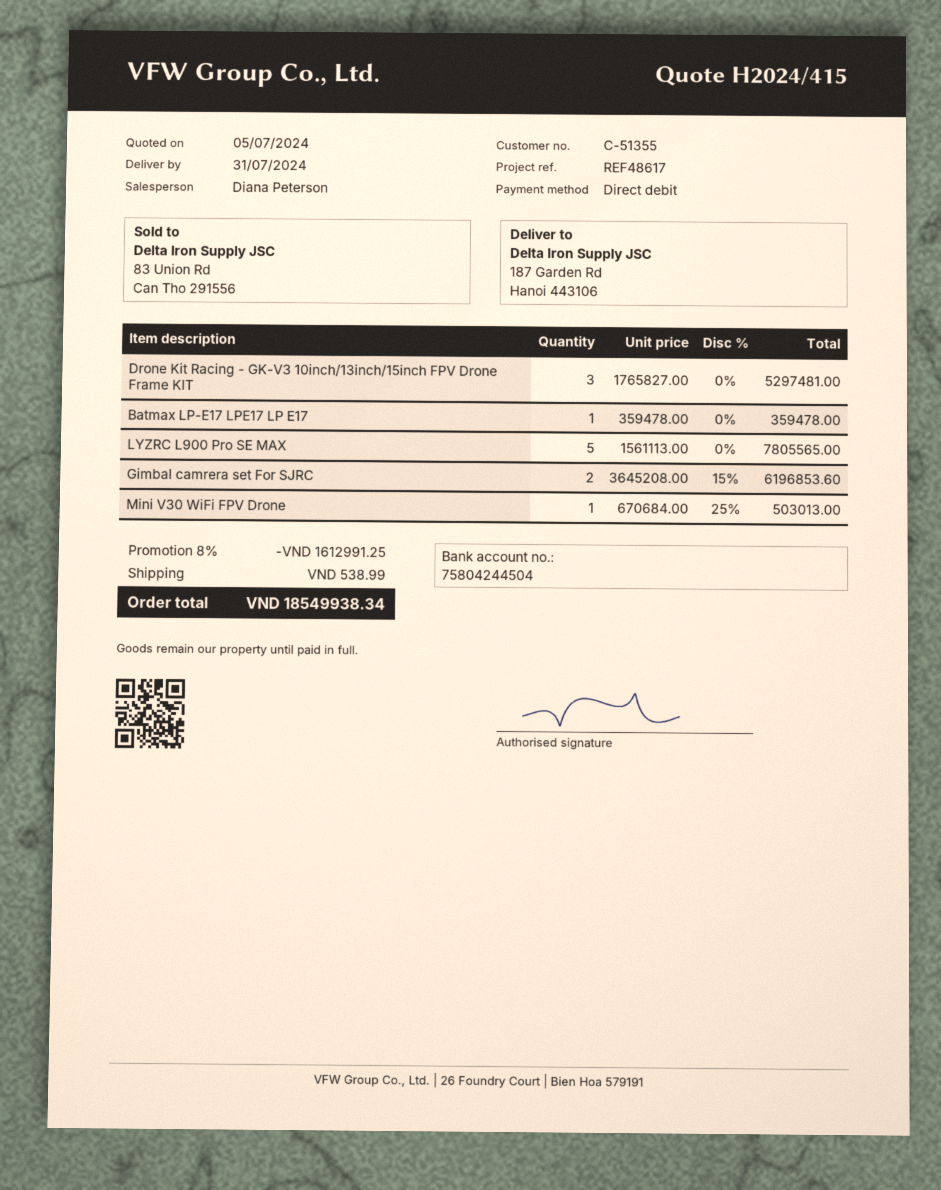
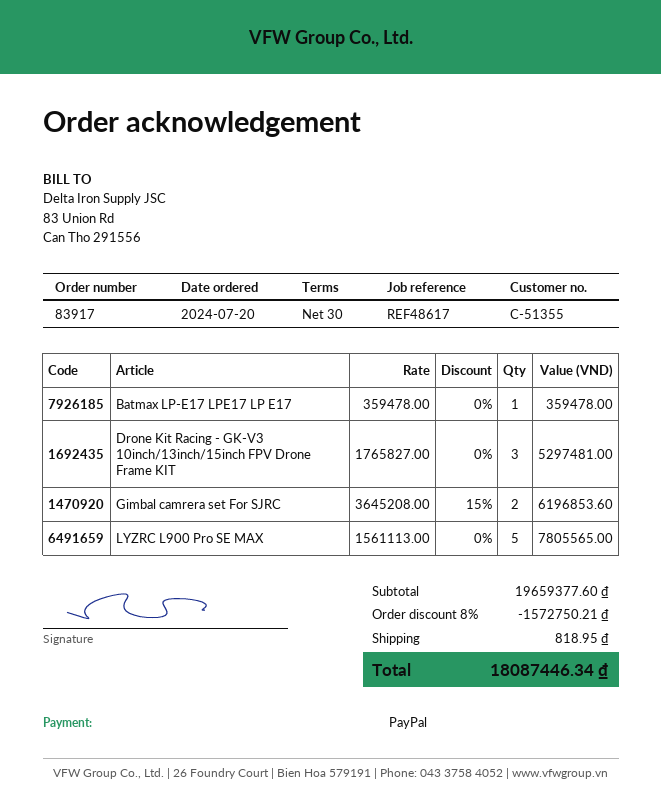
payment method: direct debit -> PayPal
Mini V30 WiFi FPV Drone: 1 x 670684.00 - 25% = 503013.00 -> none
discount: 8% = 1612991.25 -> 8% = 1572750.21
shipping: 538.99 -> 818.95
total: 18549938.34 -> 18087446.34

